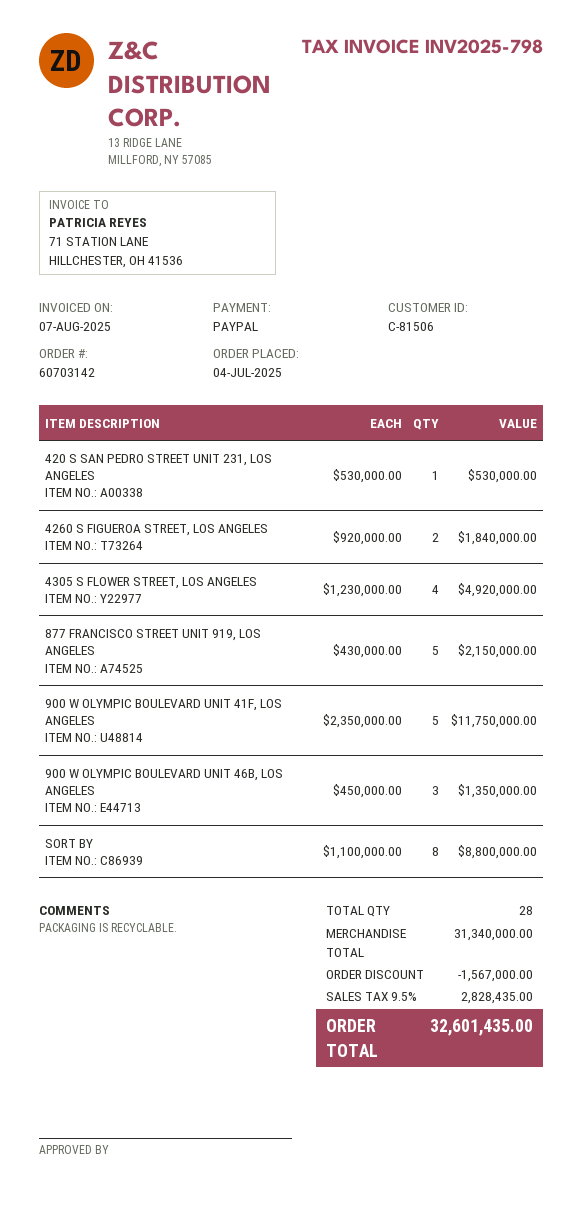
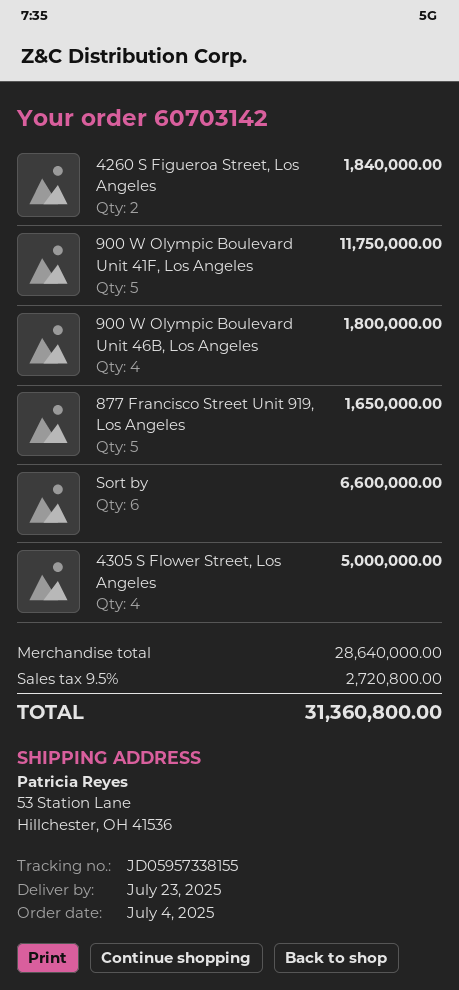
420 S SAN PEDRO STREET UNIT 231, LOS ANGELES: 1 for 530000.00 -> none
4305 S FLOWER STREET, LOS ANGELES: 4 for 4920000.00 -> 4 for 5000000.00
877 FRANCISCO STREET UNIT 919, LOS ANGELES: 5 for 2150000.00 -> 5 for 1650000.00
900 W OLYMPIC BOULEVARD UNIT 46B, LOS ANGELES: 3 for 1350000.00 -> 4 for 1800000.00
SORT BY: 8 for 8800000.00 -> 6 for 6600000.00
subtotal: 31340000.00 -> 28640000.00
discount: 1567000.00 -> none
tax: 9.5% = 2828435.00 -> 9.5% = 2720800.00
total: 32601435.00 -> 31360800.00

